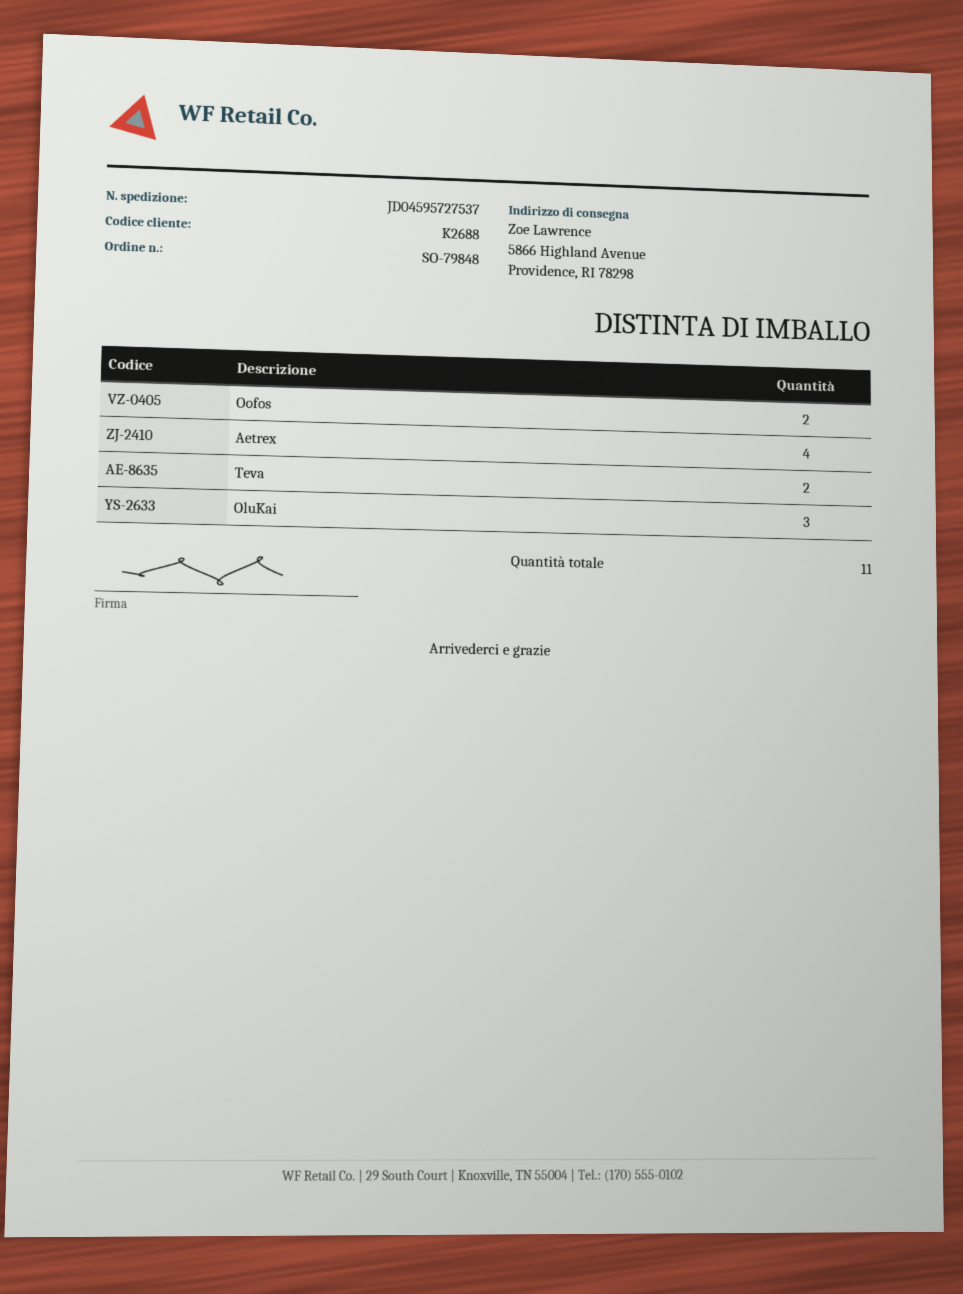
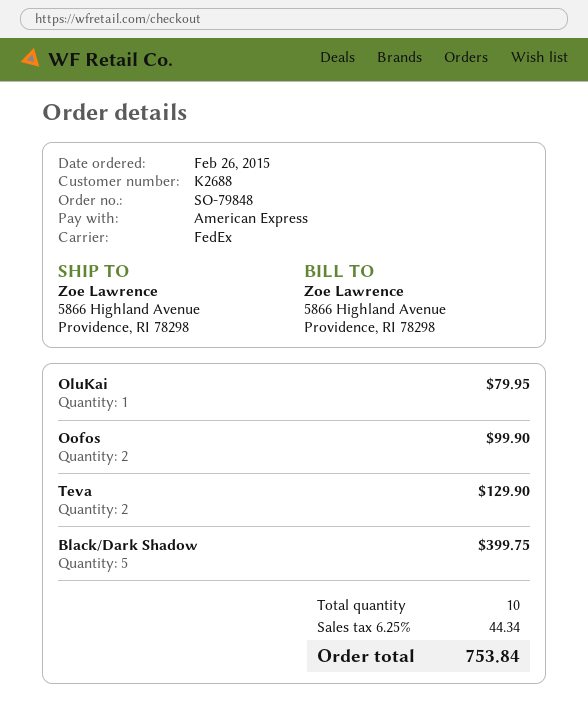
Aetrex: 4 -> none
OluKai: 3 -> 1
Black/Dark Shadow: none -> 5
total quantity: 11 -> 10

